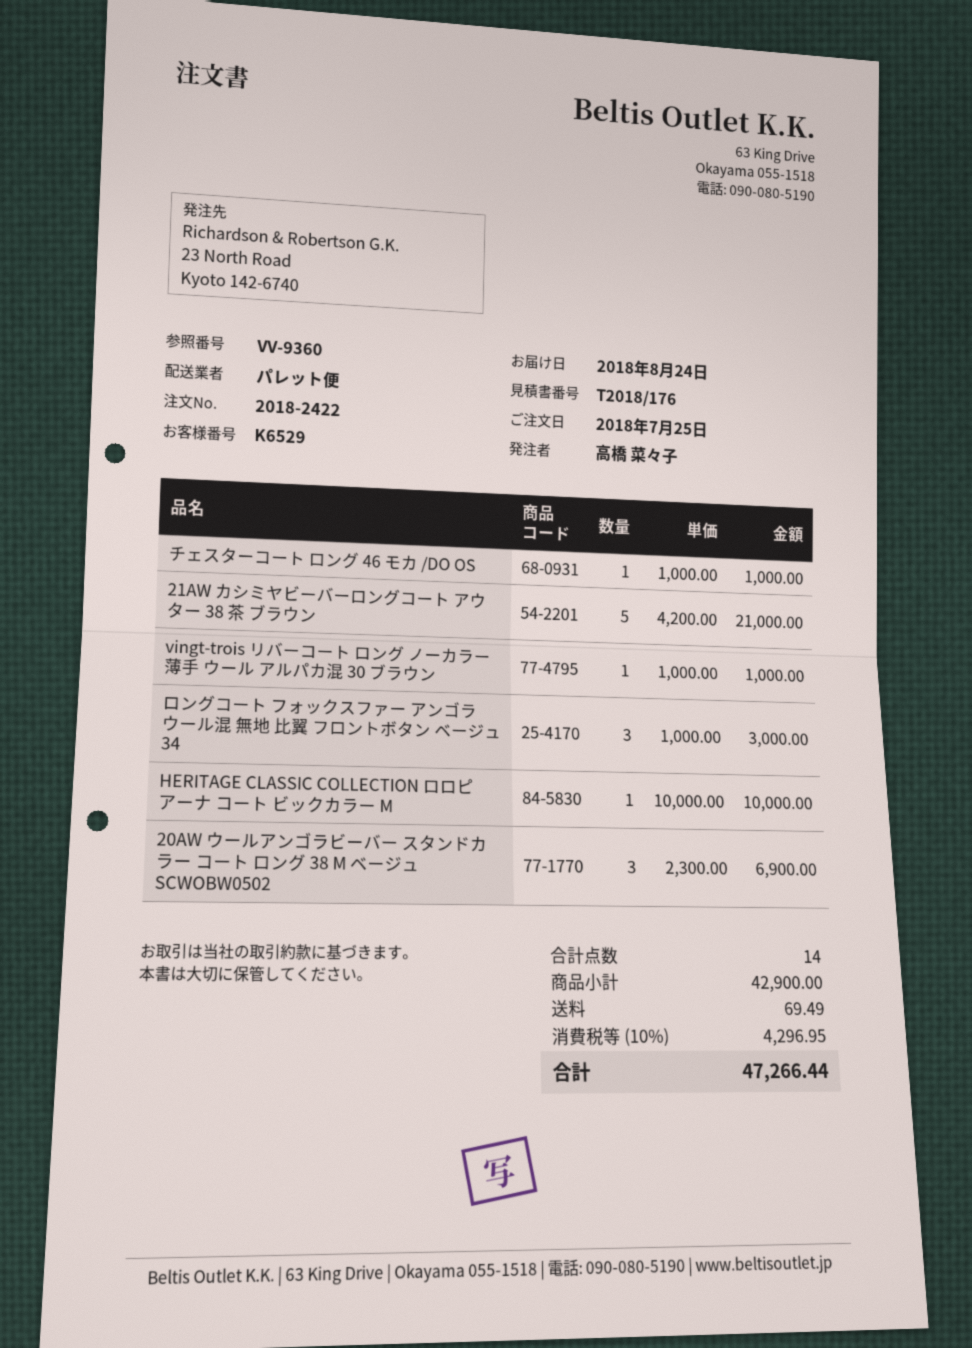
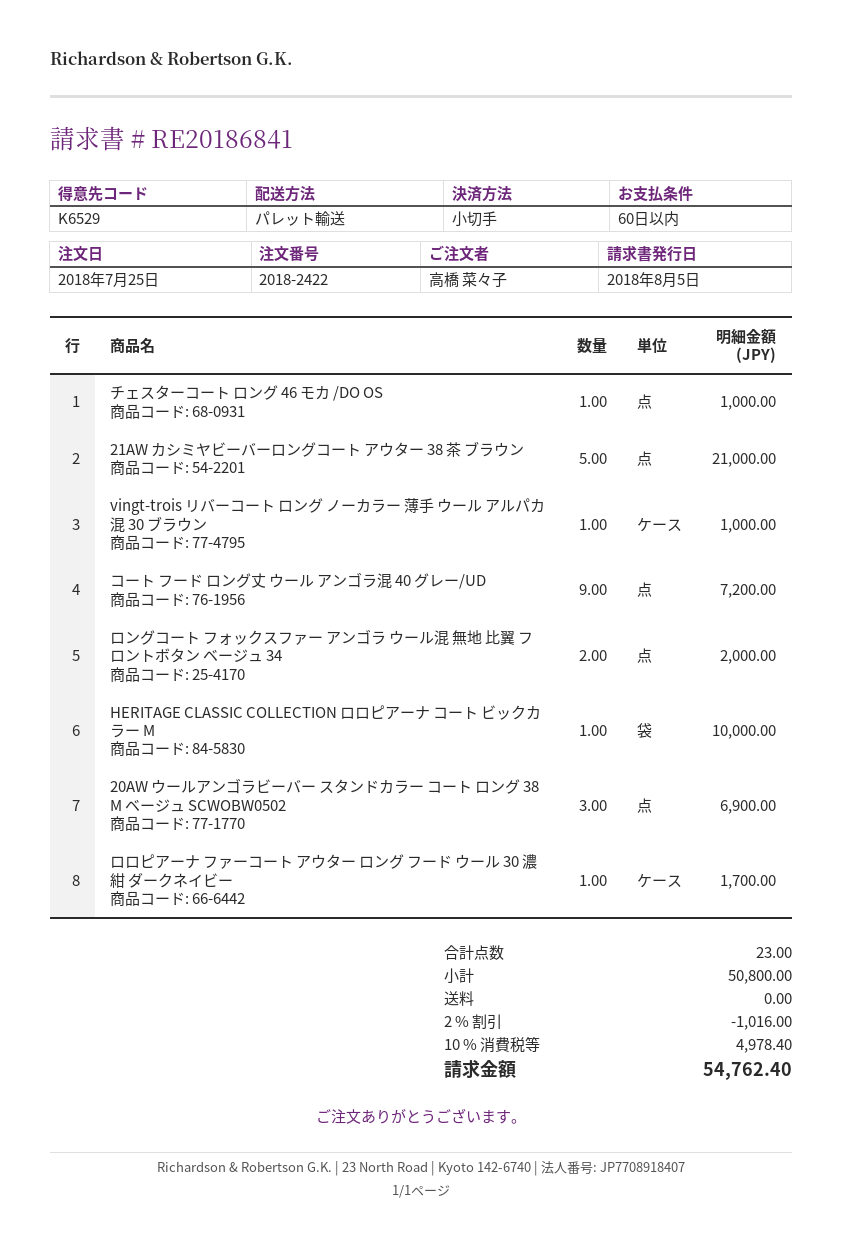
ロングコート フォックスファー アンゴラ ウール混 無地 比翼 フロントボタン ベージュ 34: 3 for 3000.00 -> 2 for 2000.00
コート フード ロング丈 ウール アンゴラ混 40 グレー/UD: none -> 9 for 7200.00
ロロピアーナ ファーコート アウター ロング フード ウール 30 濃紺 ダークネイビー: none -> 1 for 1700.00
total quantity: 14 -> 23
subtotal: 42900.00 -> 50800.00
discount: none -> 2% = 1016.00
shipping: 69.49 -> 0.00
tax: 10% = 4296.95 -> 10% = 4978.40
total: 47266.44 -> 54762.40

